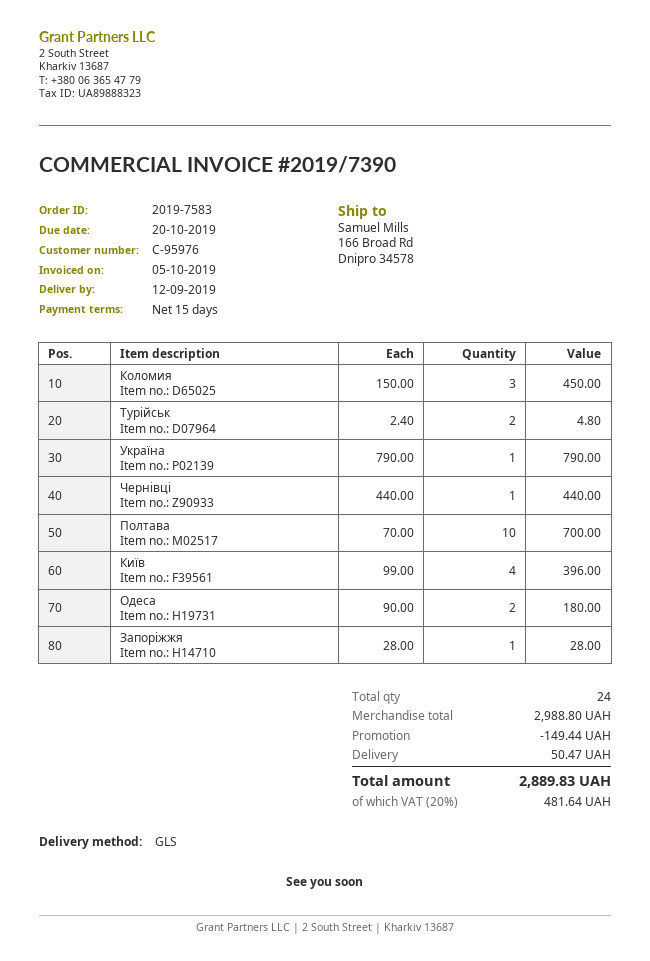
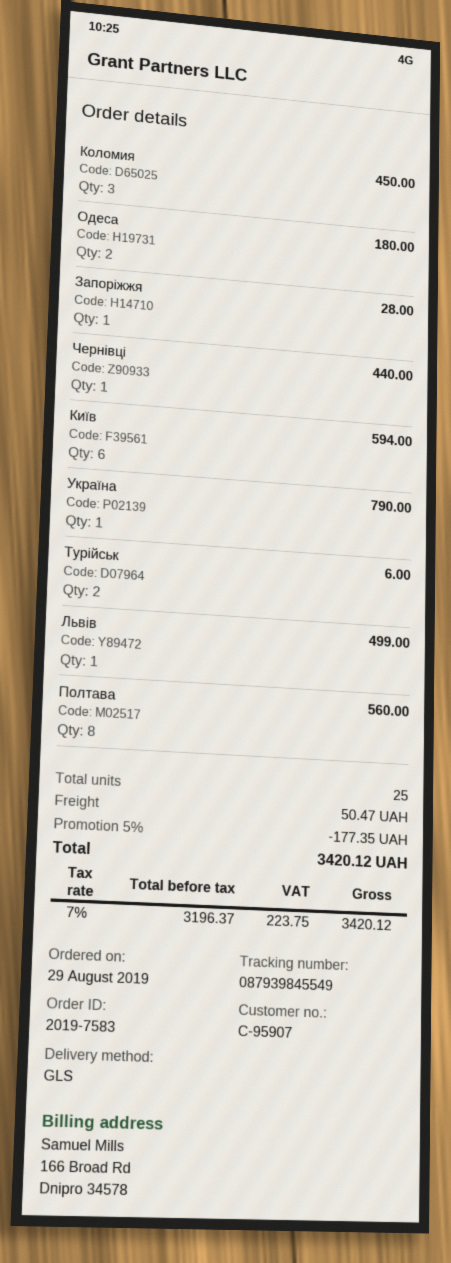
customer number: C-95976 -> C-95907
Турійськ: 2 for 4.80 -> 2 for 6.00
Полтава: 10 for 700.00 -> 8 for 560.00
Київ: 4 for 396.00 -> 6 for 594.00
Львів: none -> 1 for 499.00
total quantity: 24 -> 25
discount: 149.44 -> 177.35
tax: 20% = 481.64 -> 7% = 223.75
total: 2889.83 -> 3420.12

